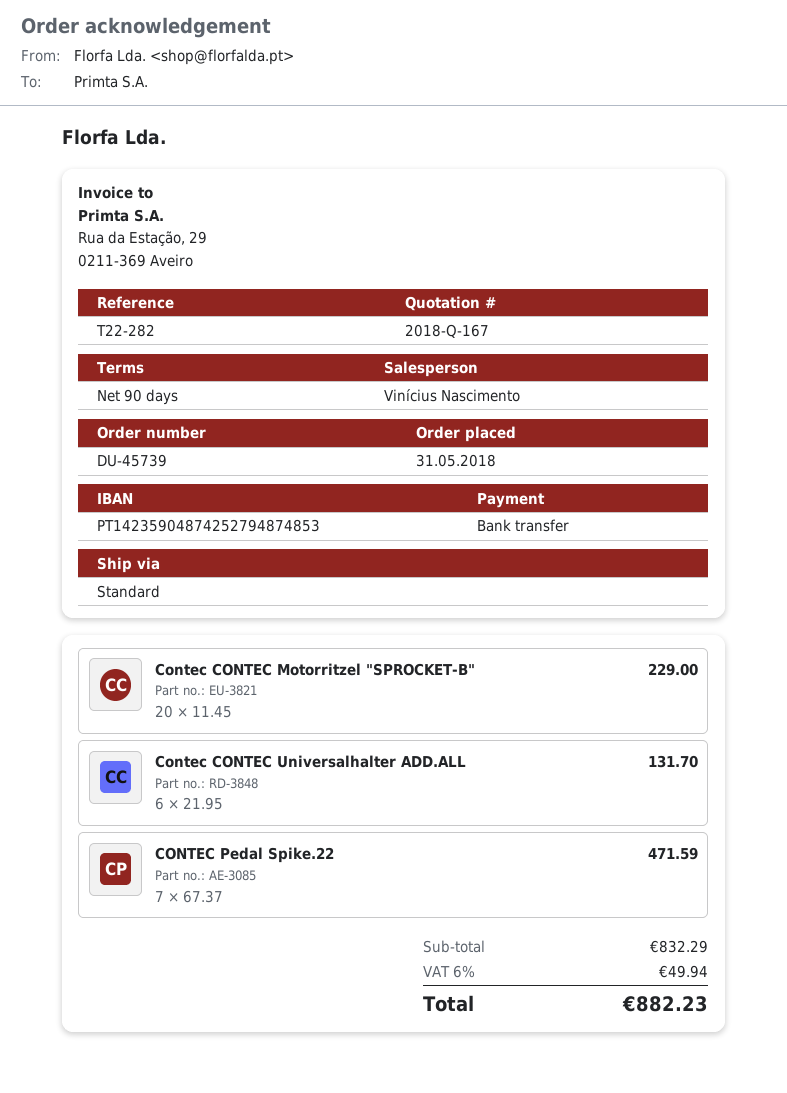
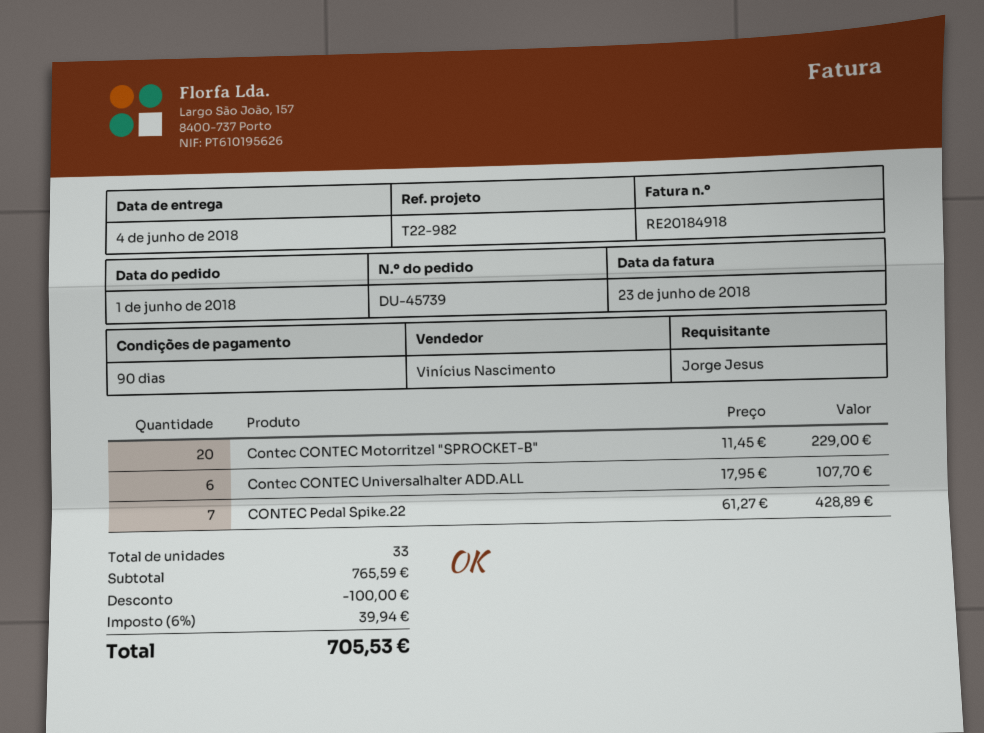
order date: 2018-05-31 -> 2018-06-01
reference: T22-282 -> T22-982
Contec CONTEC Universalhalter ADD.ALL: 6 x 21.95 = 131.70 -> 6 x 17.95 = 107.70
CONTEC Pedal Spike.22: 7 x 67.37 = 471.59 -> 7 x 61.27 = 428.89
subtotal: 832.29 -> 765.59
discount: none -> 100.00
tax: 6% = 49.94 -> 6% = 39.94
total: 882.23 -> 705.53

